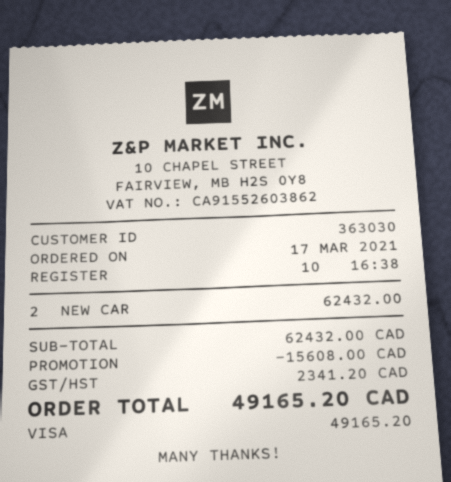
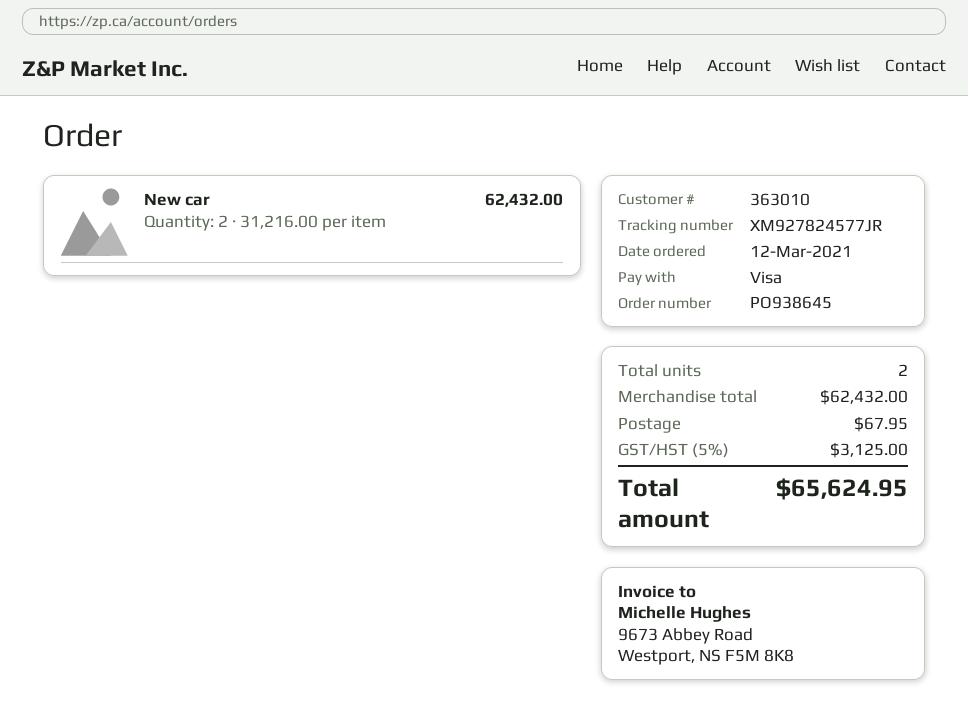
order date: 2021-03-17 -> 2021-03-12
customer number: 363030 -> 363010
discount: 15608.00 -> none
shipping: none -> 67.95
tax: 2341.20 -> 3125.00
total: 49165.20 -> 65624.95

